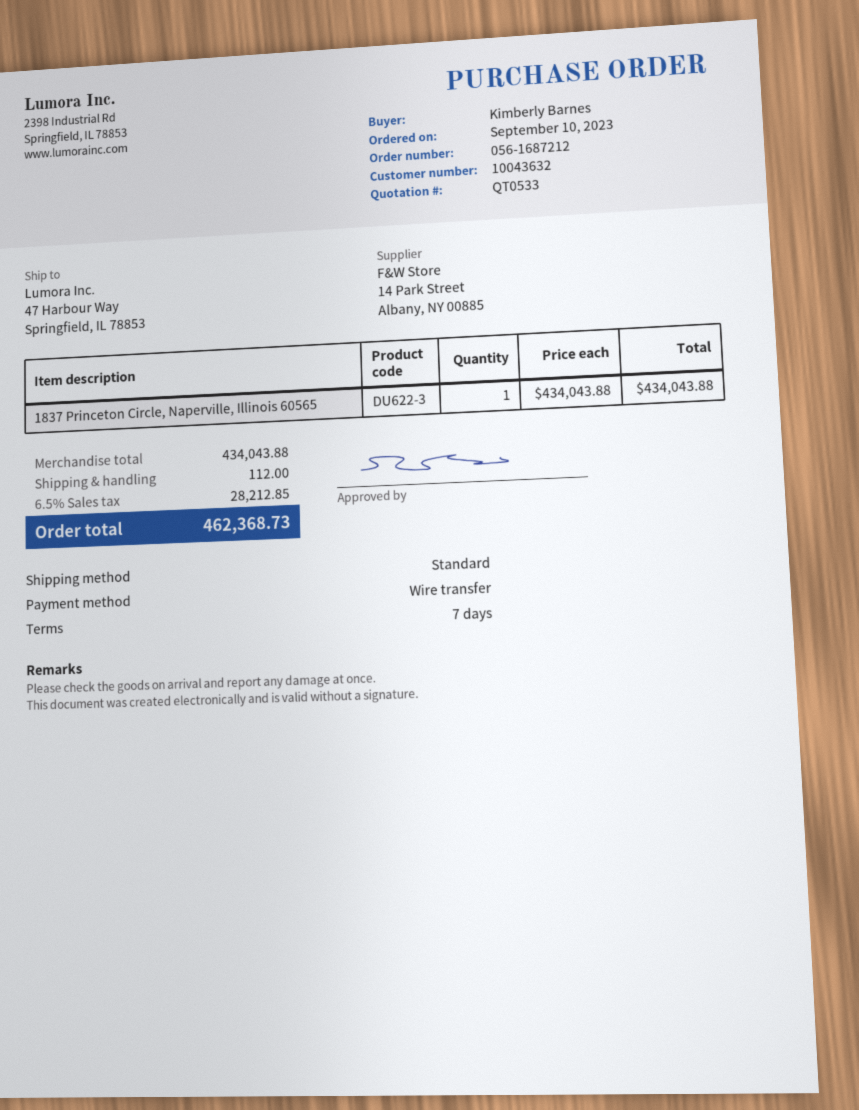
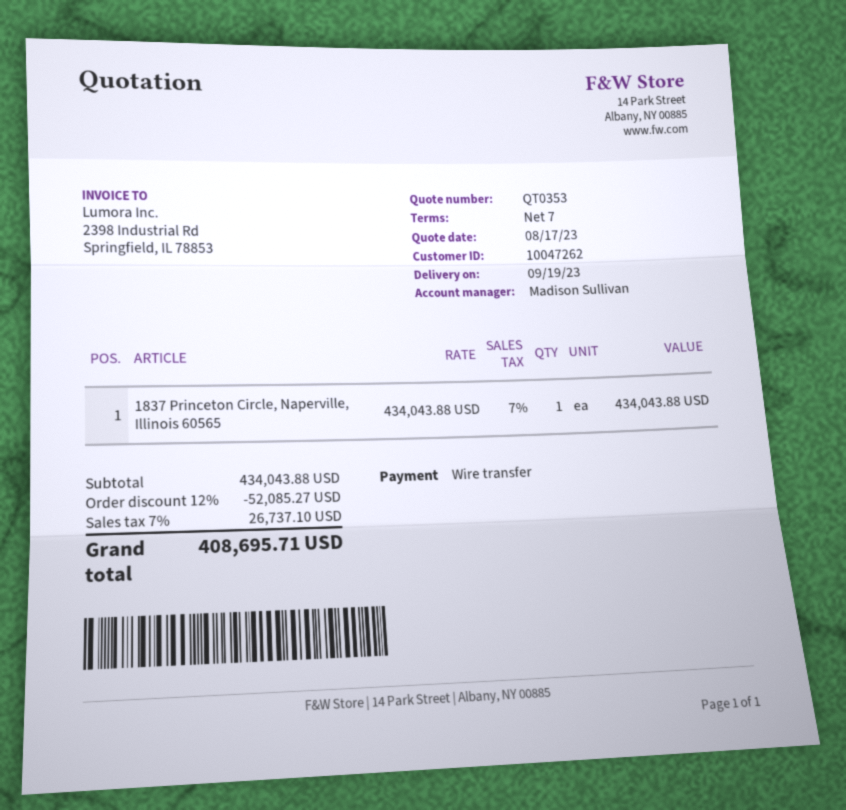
quote number: QT0533 -> QT0353
customer number: 10043632 -> 10047262
discount: none -> 12% = 52085.27
shipping: 112.00 -> none
tax: 6.5% = 28212.85 -> 7% = 26737.10
total: 462368.73 -> 408695.71

